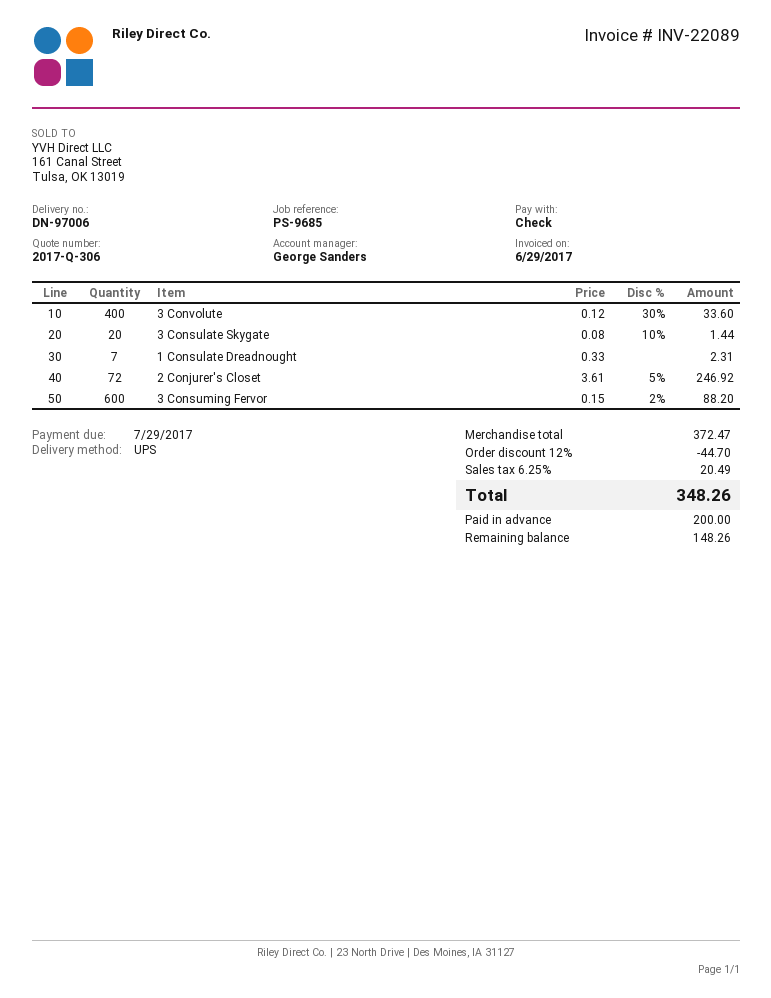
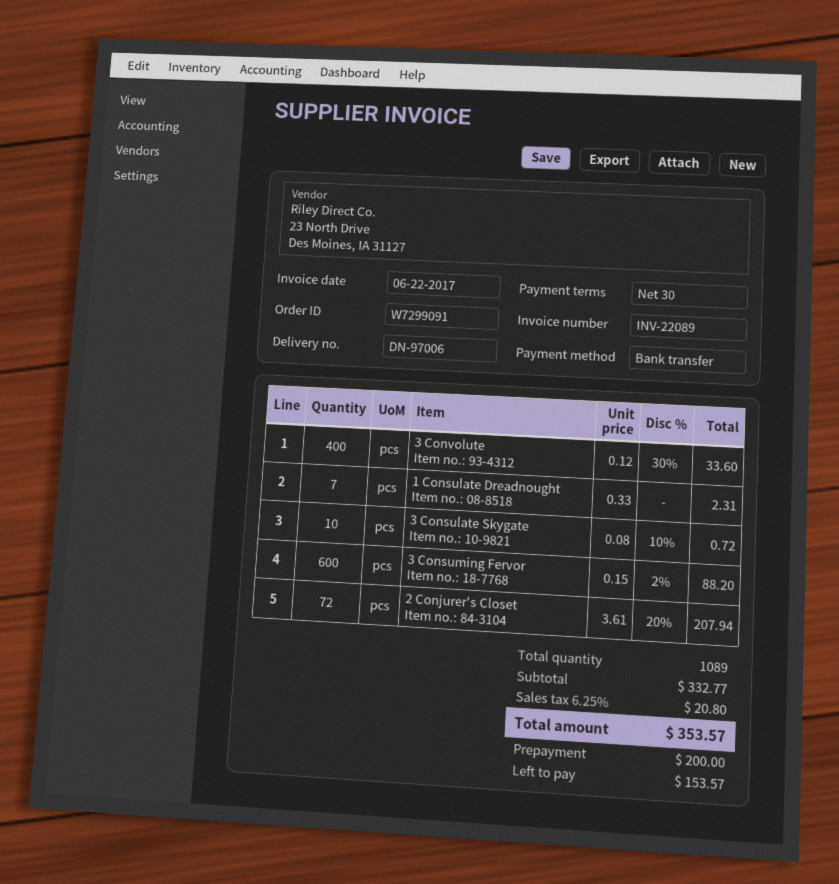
invoice date: 2017-06-29 -> 2017-06-22
payment method: cheque -> bank transfer
3 Consulate Skygate: 20 x 0.08 - 10% = 1.44 -> 10 x 0.08 - 10% = 0.72
2 Conjurer's Closet: 72 x 3.61 - 5% = 246.92 -> 72 x 3.61 - 20% = 207.94
subtotal: 372.47 -> 332.77
discount: 12% = 44.70 -> none
tax: 6.25% = 20.49 -> 6.25% = 20.80
total: 348.26 -> 353.57
balance: 148.26 -> 153.57

